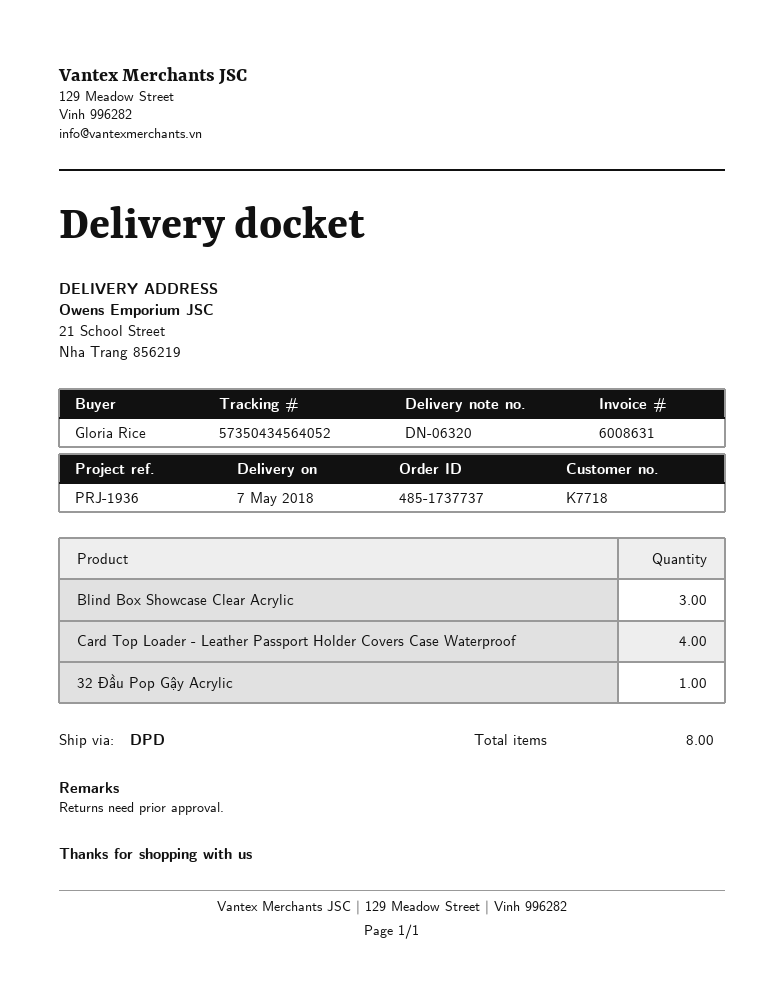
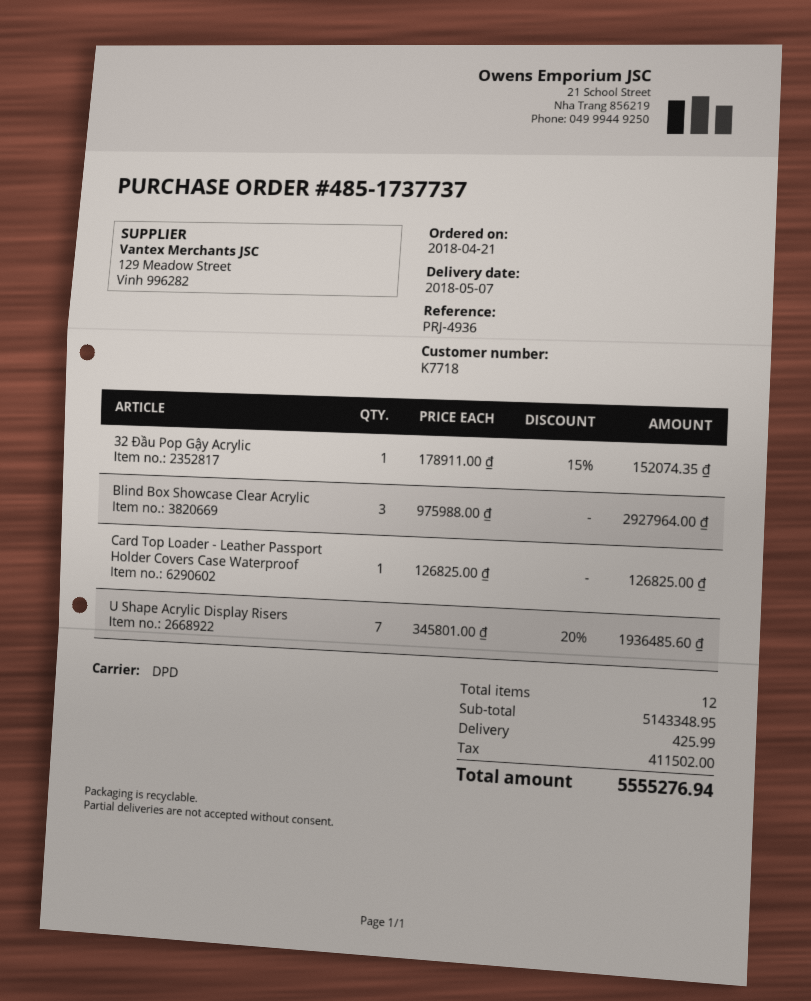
reference: PRJ-1936 -> PRJ-4936
Card Top Loader - Leather Passport Holder Covers Case Waterproof: 4 -> 1
U Shape Acrylic Display Risers: none -> 7
total quantity: 8 -> 12

